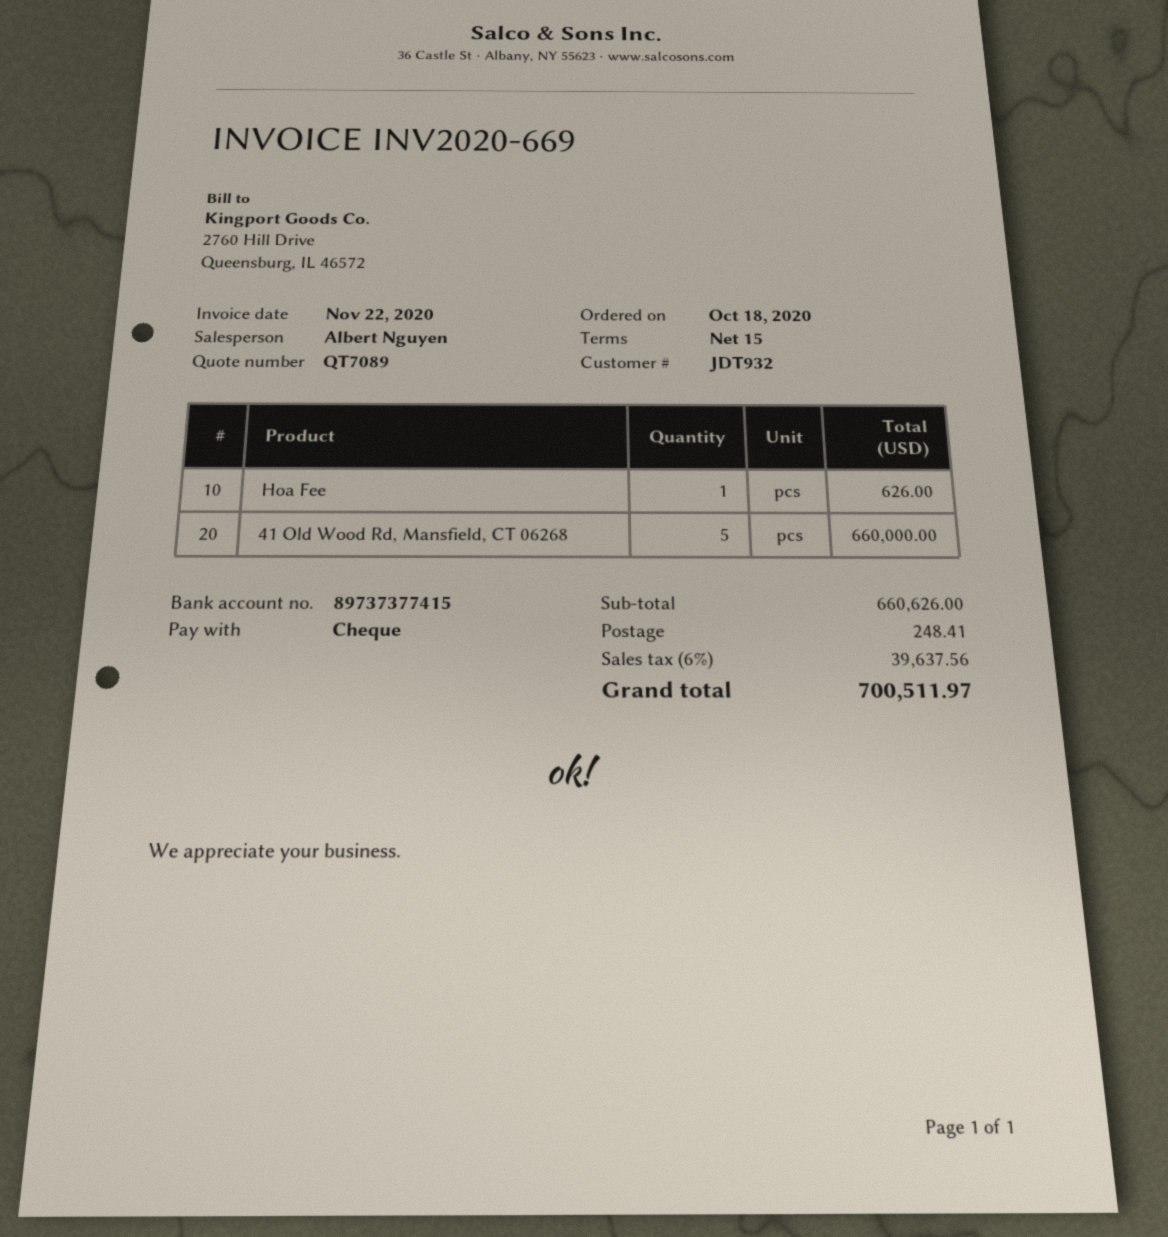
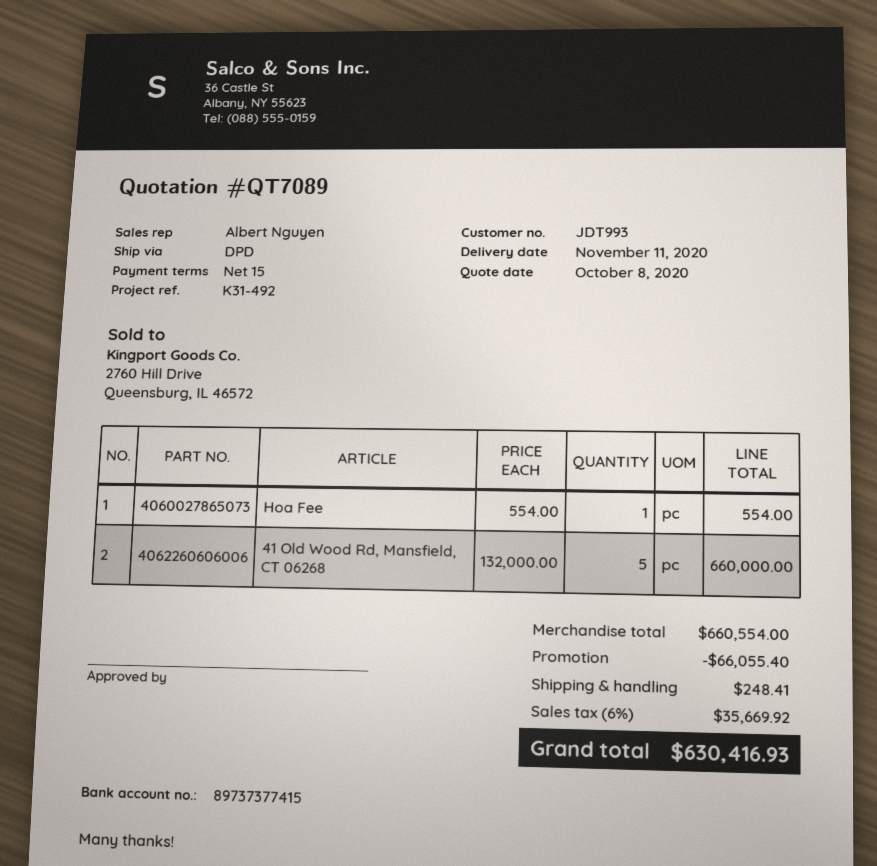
customer number: JDT932 -> JDT993
Hoa Fee: 1 for 626.00 -> 1 for 554.00
subtotal: 660626.00 -> 660554.00
discount: none -> 66055.40
tax: 6% = 39637.56 -> 6% = 35669.92
total: 700511.97 -> 630416.93

